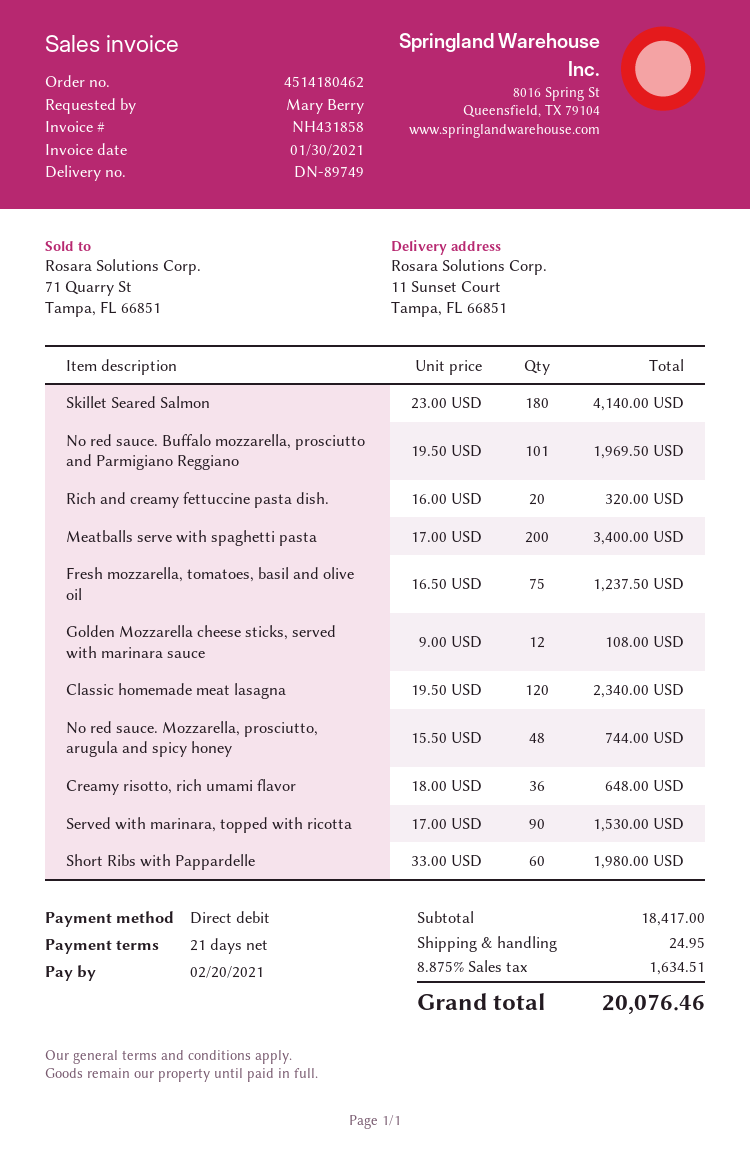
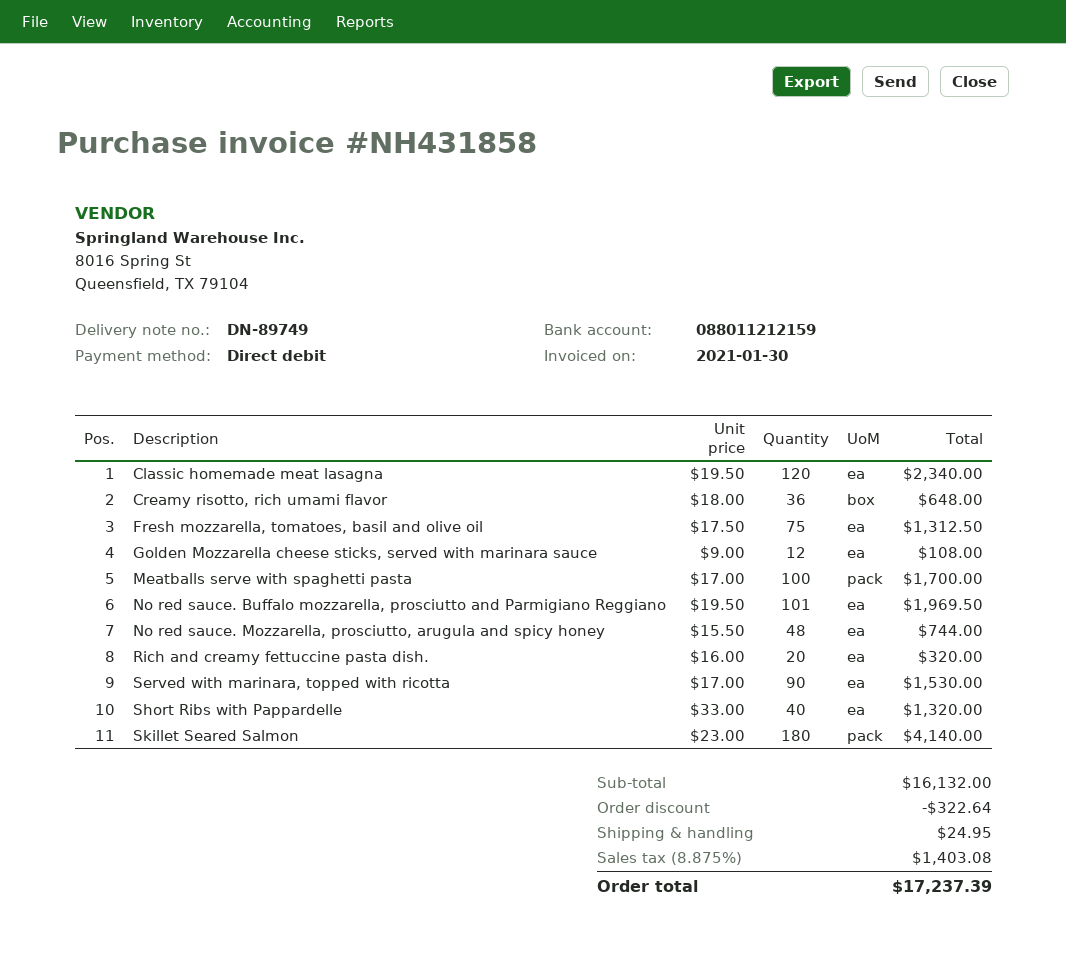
Meatballs serve with spaghetti pasta: 200 x 17.00 = 3400.00 -> 100 x 17.00 = 1700.00
Fresh mozzarella, tomatoes, basil and olive oil: 75 x 16.50 = 1237.50 -> 75 x 17.50 = 1312.50
Short Ribs with Pappardelle: 60 x 33.00 = 1980.00 -> 40 x 33.00 = 1320.00
subtotal: 18417.00 -> 16132.00
discount: none -> 322.64
tax: 8.875% = 1634.51 -> 8.875% = 1403.08
total: 20076.46 -> 17237.39

